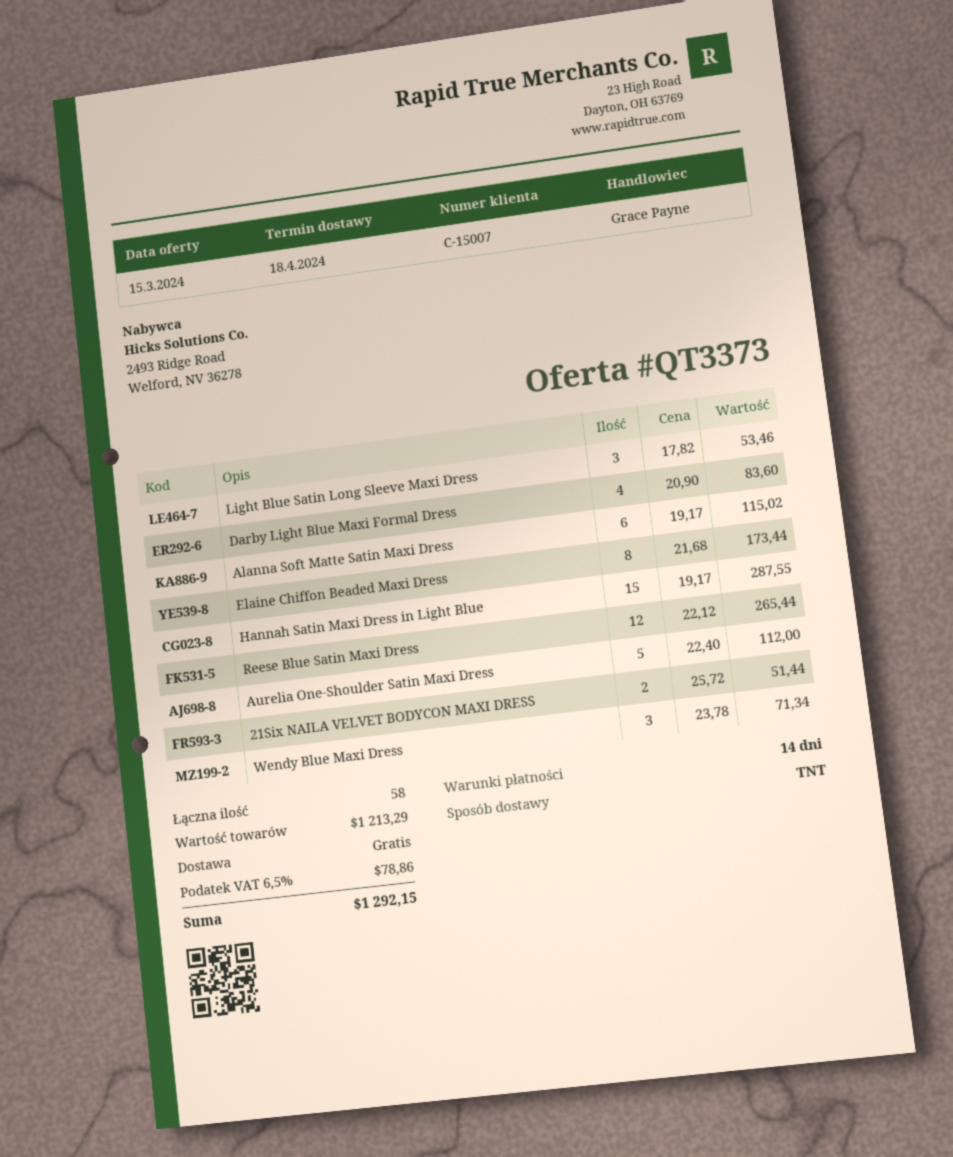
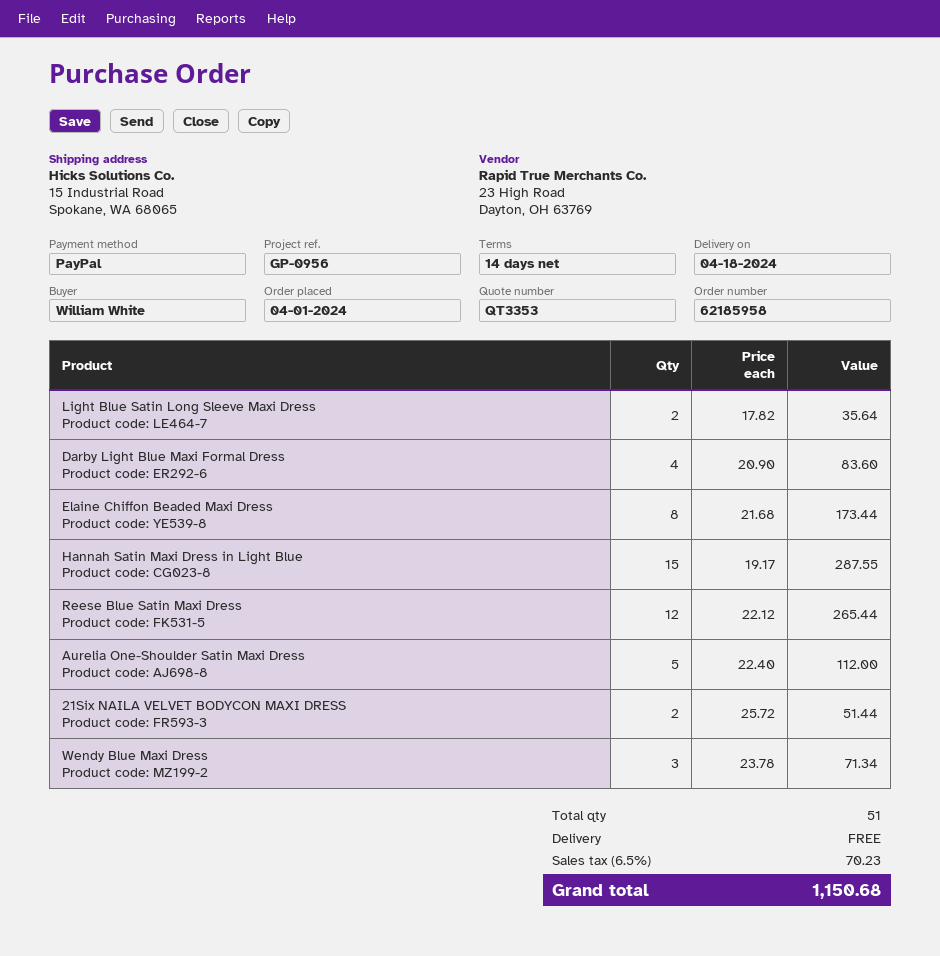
quote number: QT3373 -> QT3353
Light Blue Satin Long Sleeve Maxi Dress: 3 x 17.82 = 53.46 -> 2 x 17.82 = 35.64
Alanna Soft Matte Satin Maxi Dress: 6 x 19.17 = 115.02 -> none
total quantity: 58 -> 51
tax: 6.5% = 78.86 -> 6.5% = 70.23
total: 1292.15 -> 1150.68

